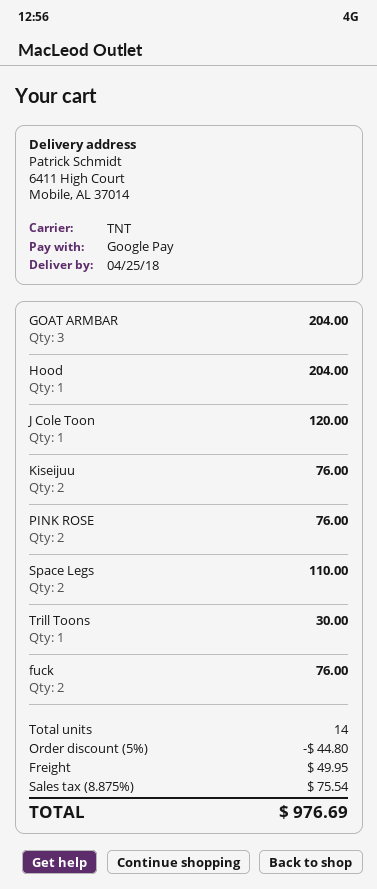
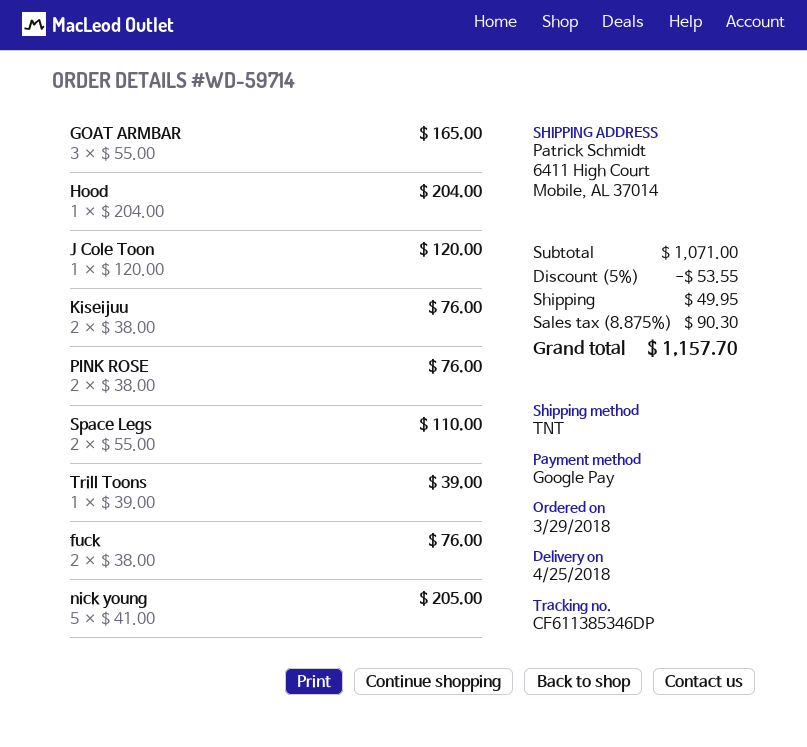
GOAT ARMBAR: 3 for 204.00 -> 3 for 165.00
Trill Toons: 1 for 30.00 -> 1 for 39.00
nick young: none -> 5 for 205.00
discount: 5% = 44.80 -> 5% = 53.55
tax: 8.875% = 75.54 -> 8.875% = 90.30
total: 976.69 -> 1157.70

